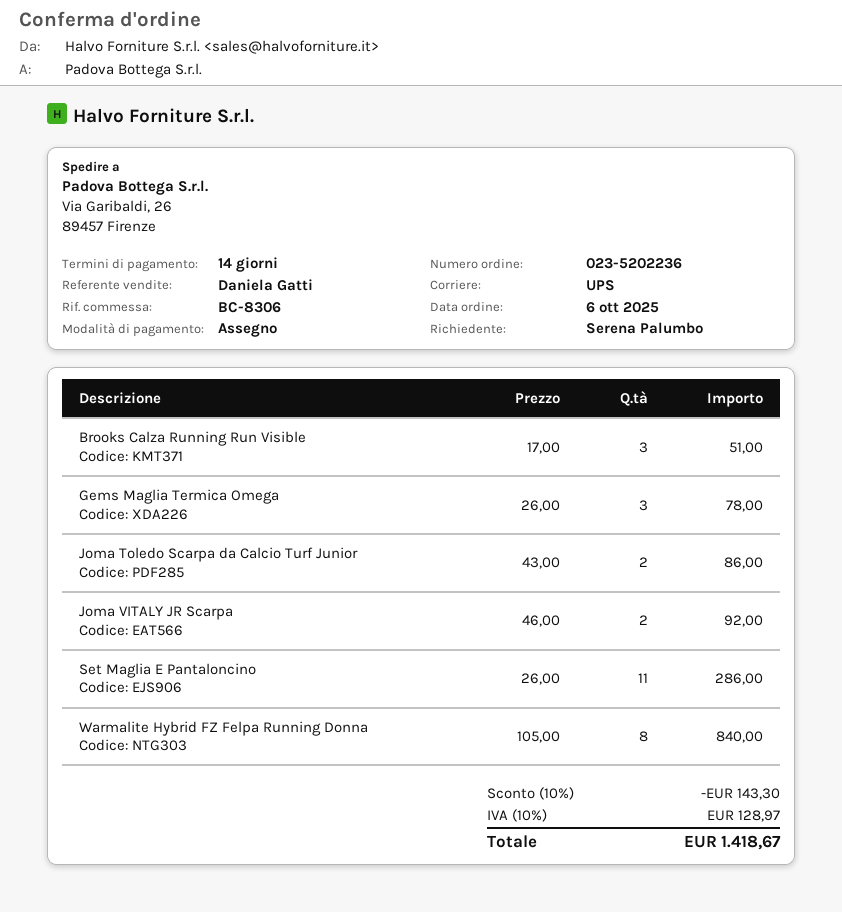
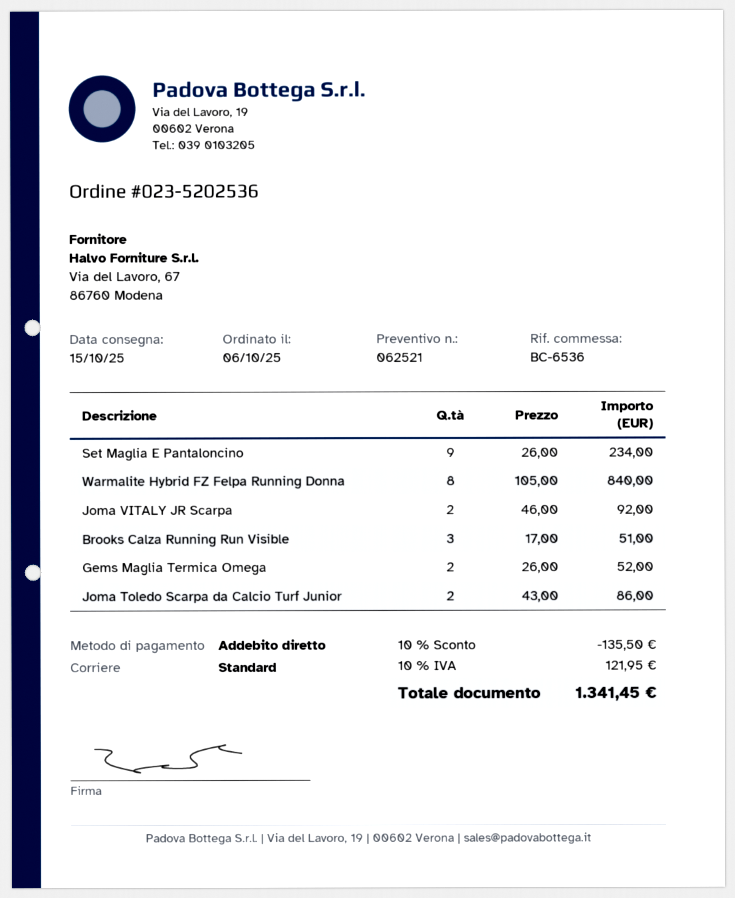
order number: 023-5202236 -> 023-5202536
reference: BC-8306 -> BC-6536
payment method: cheque -> direct debit
shipping method: UPS -> standard
Gems Maglia Termica Omega: 3 x 26.00 = 78.00 -> 2 x 26.00 = 52.00
Set Maglia E Pantaloncino: 11 x 26.00 = 286.00 -> 9 x 26.00 = 234.00
discount: 10% = 143.30 -> 10% = 135.50
tax: 10% = 128.97 -> 10% = 121.95
total: 1418.67 -> 1341.45

